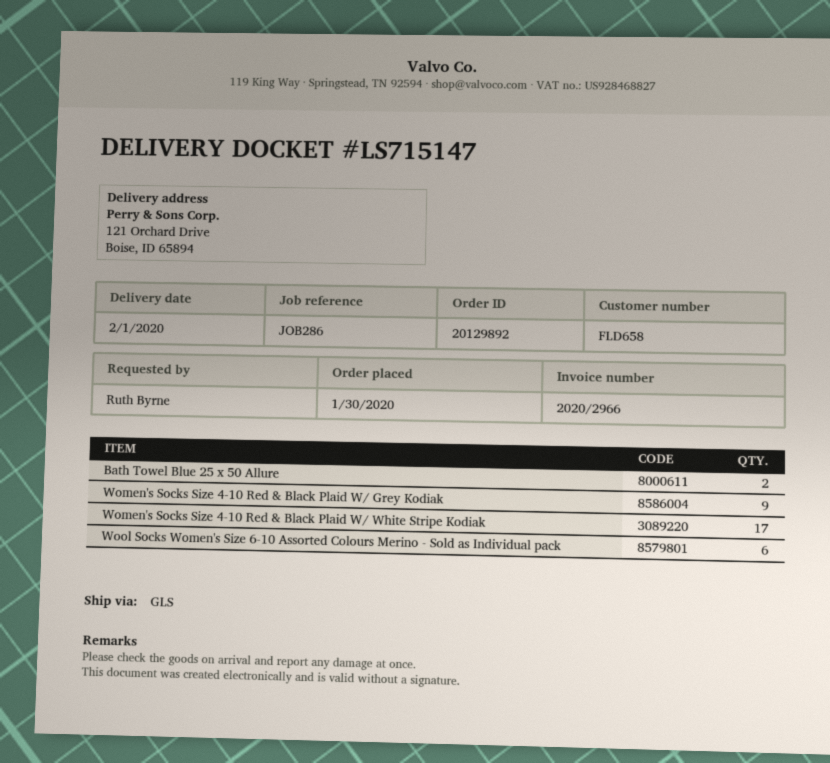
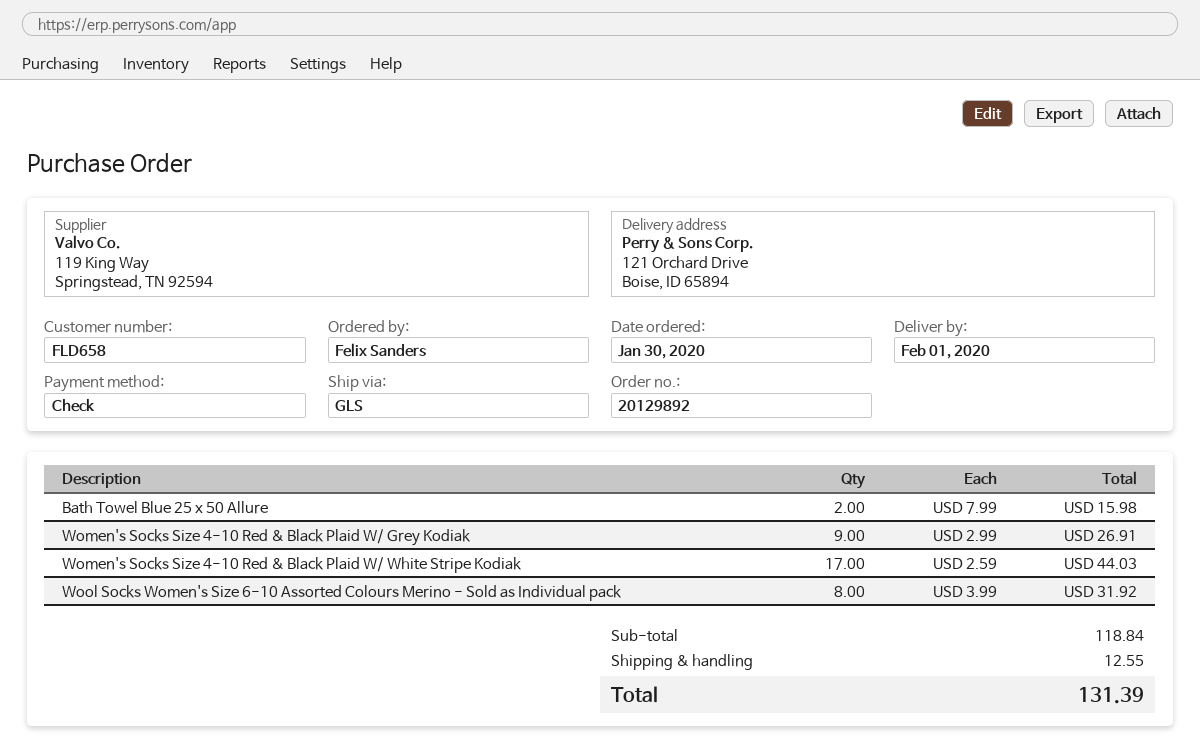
ordered by: Ruth Byrne -> Felix Sanders
Wool Socks Women's Size 6-10 Assorted Colours Merino - Sold as Individual pack: 6 -> 8

